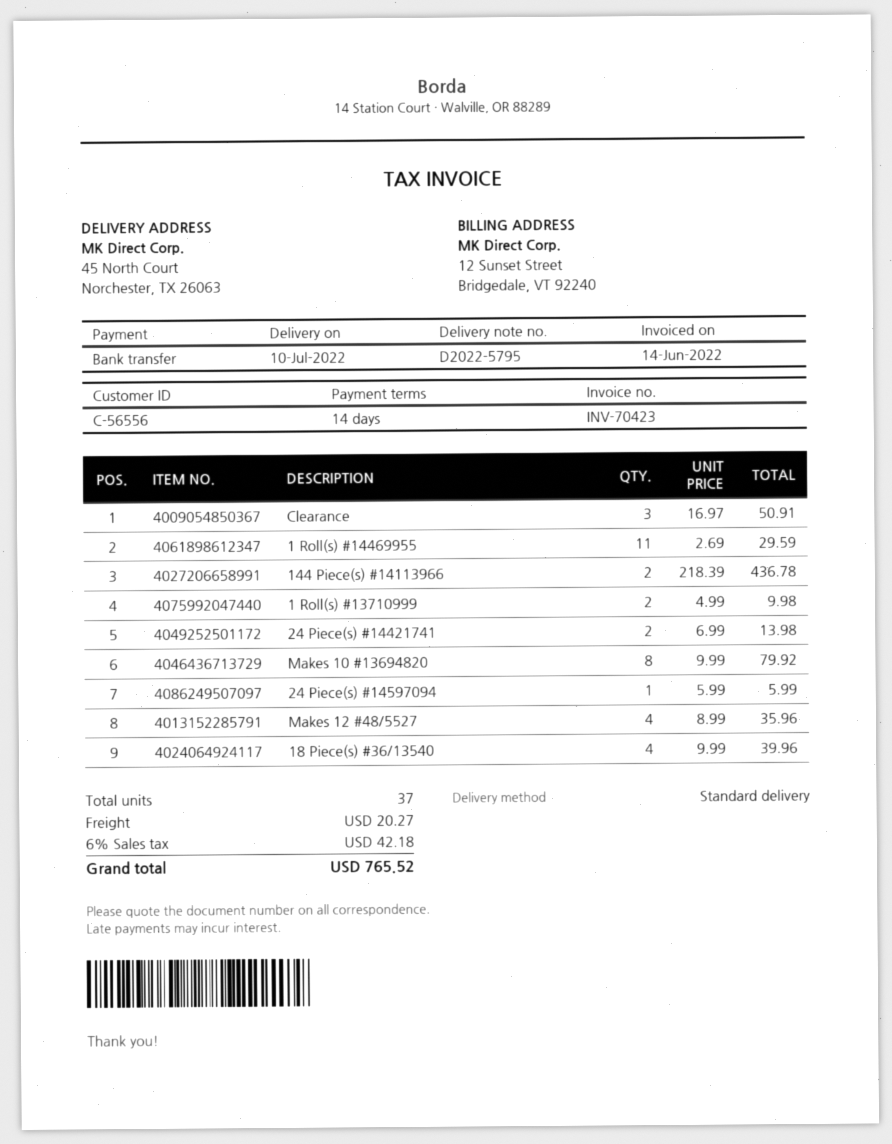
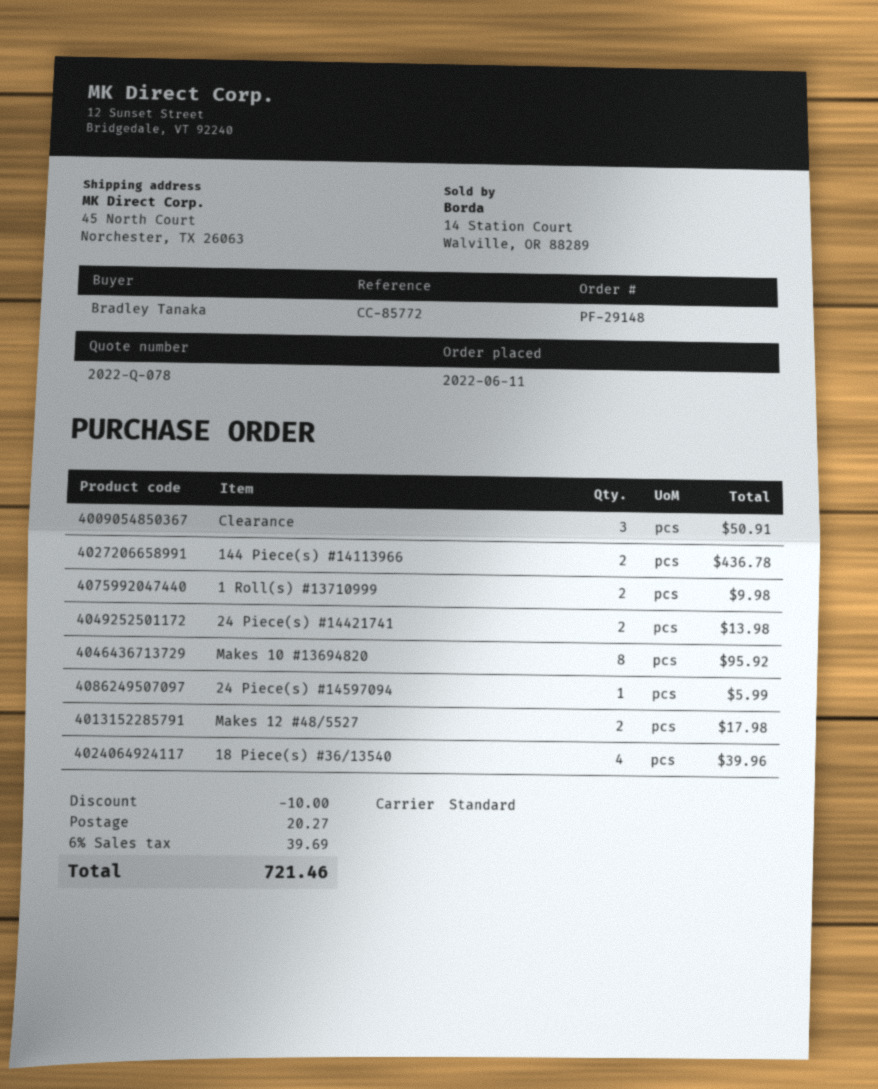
1 Roll(s) #14469955: 11 for 29.59 -> none
Makes 10 #13694820: 8 for 79.92 -> 8 for 95.92
Makes 12 #48/5527: 4 for 35.96 -> 2 for 17.98
discount: none -> 10.00
tax: 6% = 42.18 -> 6% = 39.69
total: 765.52 -> 721.46

